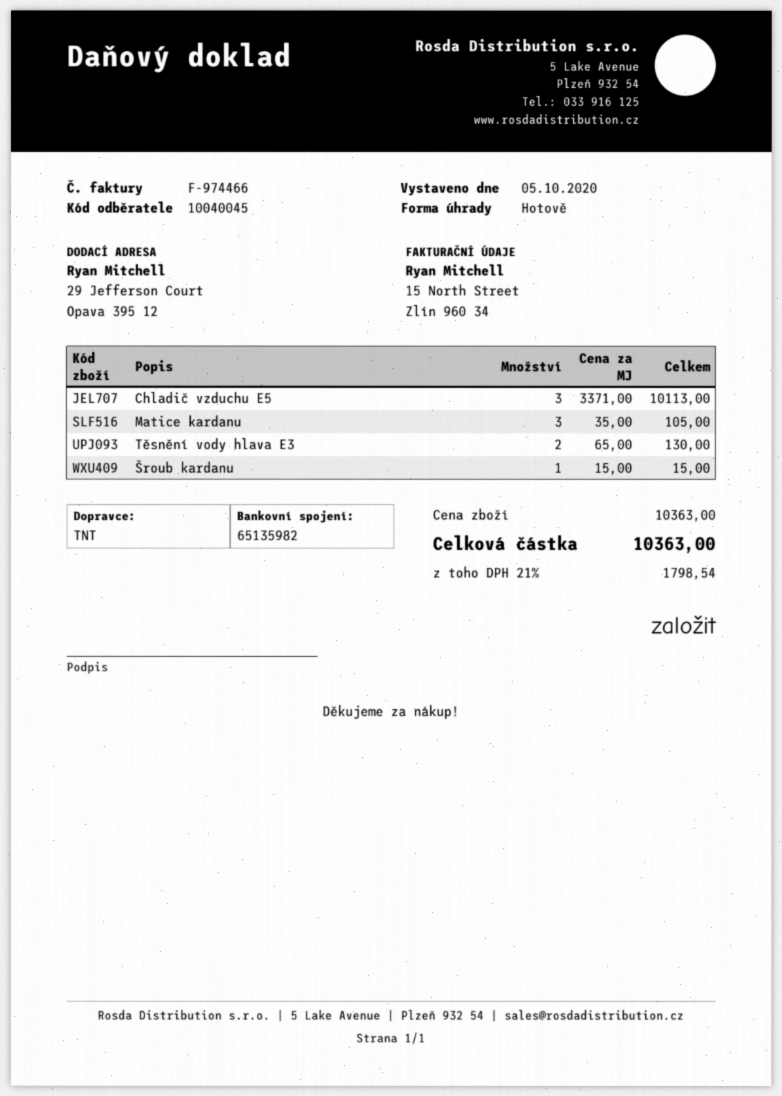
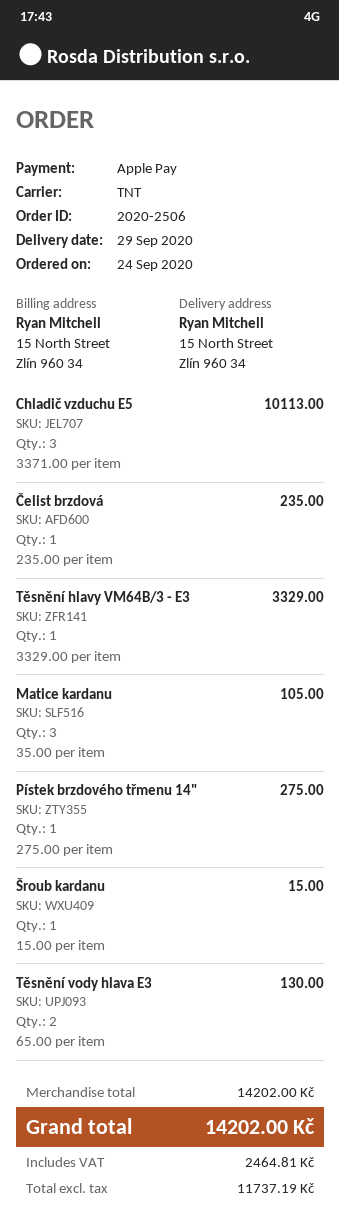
payment method: cash -> Apple Pay
ship to: 29 Jefferson Court, Opava 395 12 -> 15 North Street, Zlín 960 34
Čelist brzdová: none -> 1 x 235.00 = 235.00
Těsnění hlavy VM64B/3 - E3: none -> 1 x 3329.00 = 3329.00
Pístek brzdového třmenu 14": none -> 1 x 275.00 = 275.00
subtotal: 10363.00 -> 14202.00
tax: 1798.54 -> 2464.81
total: 10363.00 -> 14202.00

